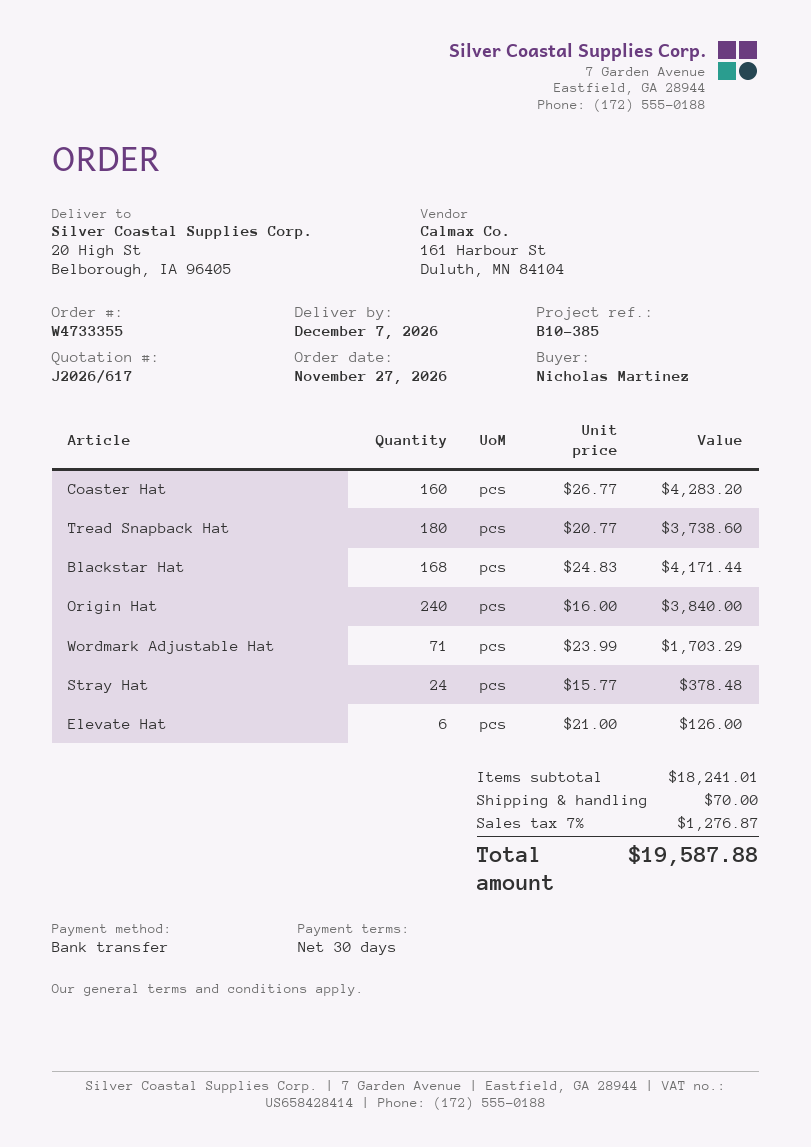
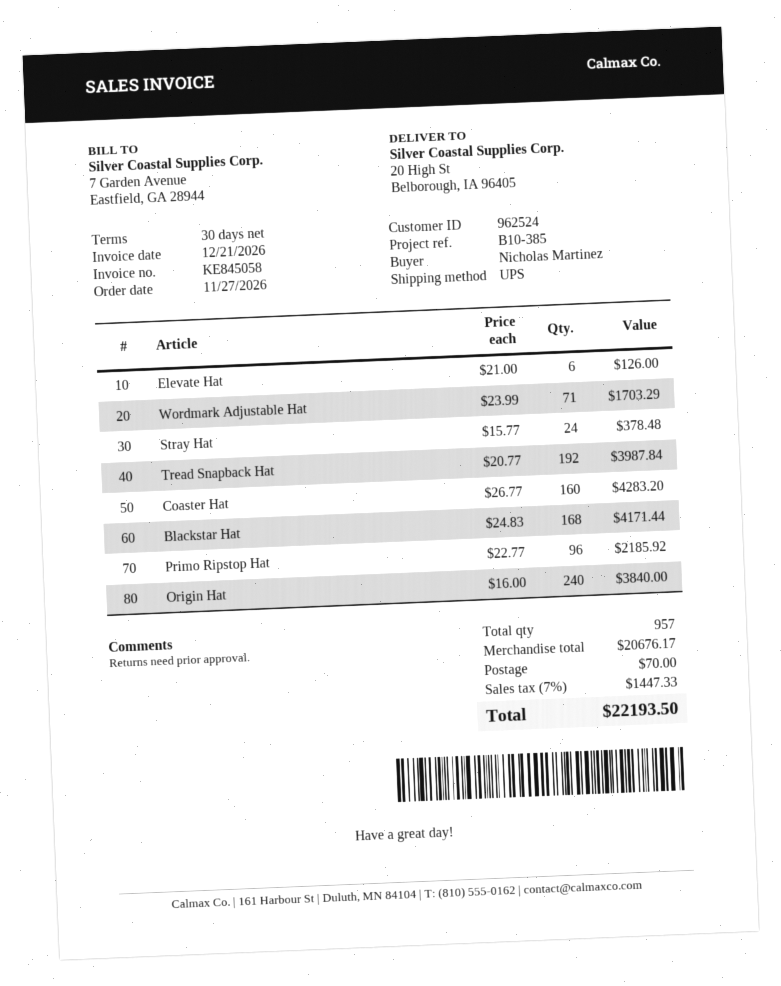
Tread Snapback Hat: 180 x 20.77 = 3738.60 -> 192 x 20.77 = 3987.84
Primo Ripstop Hat: none -> 96 x 22.77 = 2185.92
subtotal: 18241.01 -> 20676.17
tax: 7% = 1276.87 -> 7% = 1447.33
total: 19587.88 -> 22193.50

